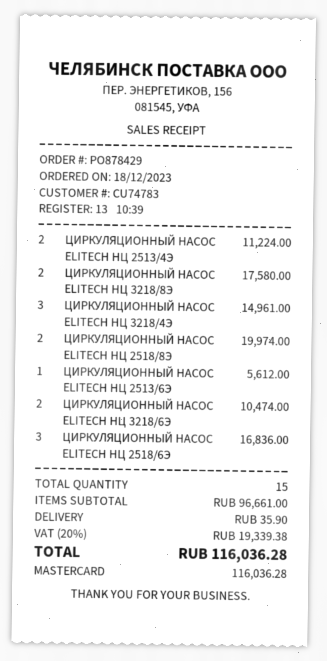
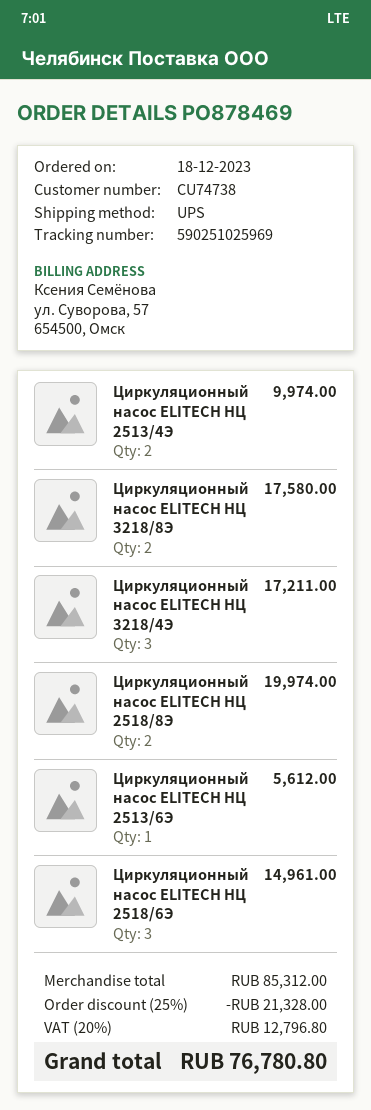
order number: PO878429 -> PO878469
customer number: CU74783 -> CU74738
ЦИРКУЛЯЦИОННЫЙ НАСОС ELITECH НЦ 2513/4Э: 2 for 11224.00 -> 2 for 9974.00
ЦИРКУЛЯЦИОННЫЙ НАСОС ELITECH НЦ 3218/4Э: 3 for 14961.00 -> 3 for 17211.00
ЦИРКУЛЯЦИОННЫЙ НАСОС ELITECH НЦ 3218/6Э: 2 for 10474.00 -> none
ЦИРКУЛЯЦИОННЫЙ НАСОС ELITECH НЦ 2518/6Э: 3 for 16836.00 -> 3 for 14961.00
subtotal: 96661.00 -> 85312.00
discount: none -> 25% = 21328.00
shipping: 35.90 -> none
tax: 20% = 19339.38 -> 20% = 12796.80
total: 116036.28 -> 76780.80

